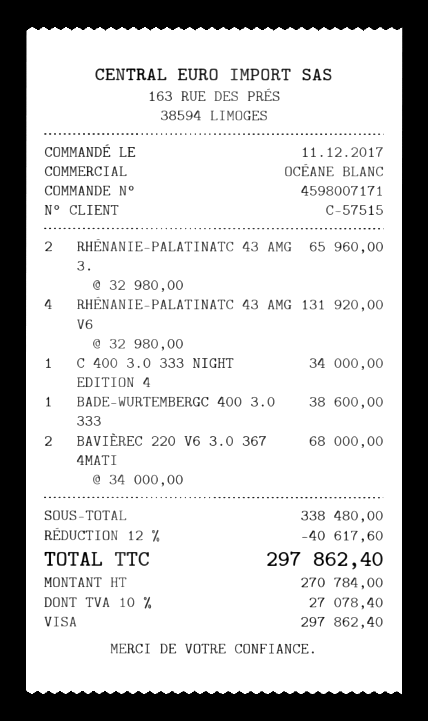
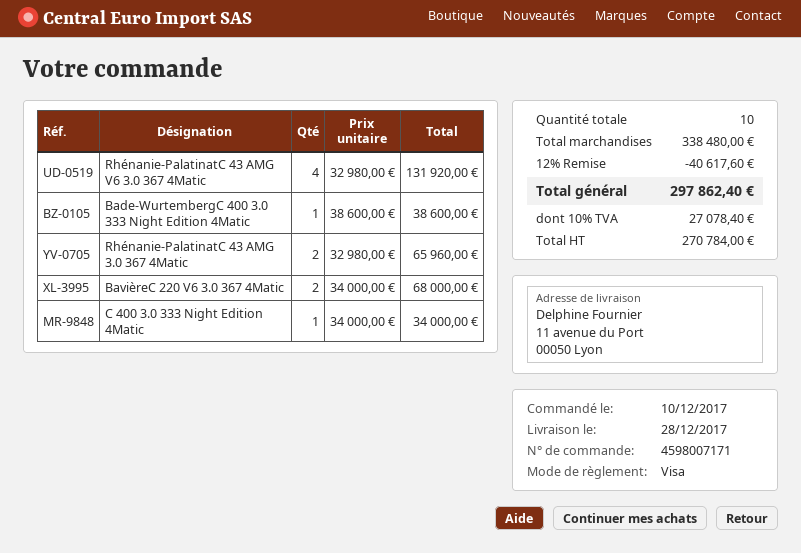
order date: 2017-12-11 -> 2017-12-10

